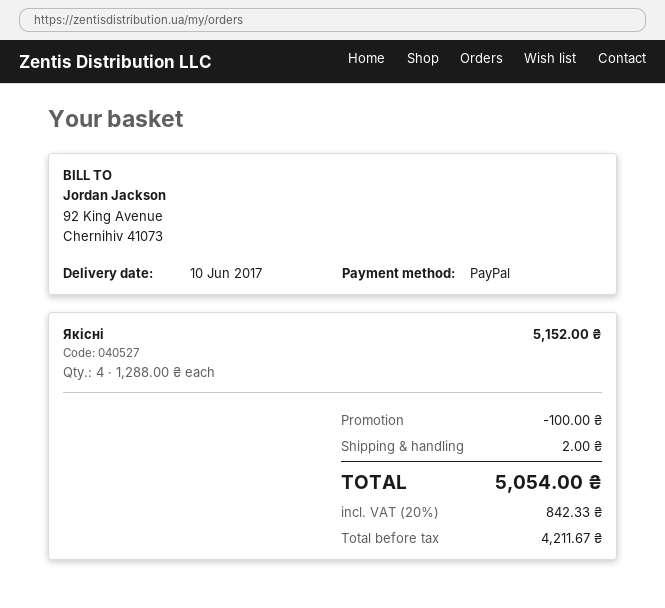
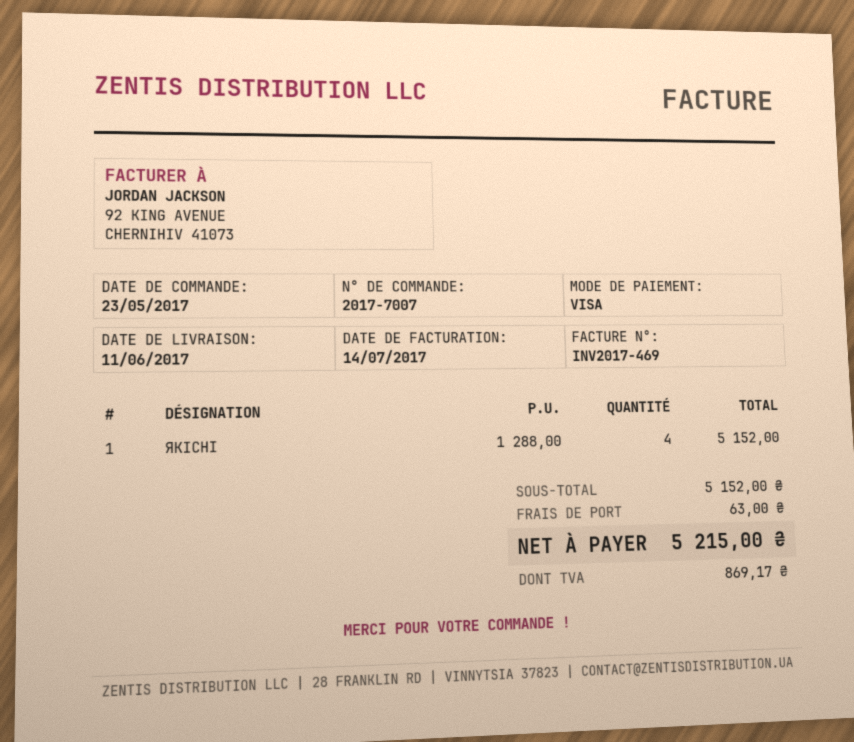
delivery date: 2017-06-10 -> 2017-06-11
payment method: PayPal -> Visa
discount: 100.00 -> none
shipping: 2.00 -> 63.00
tax: 842.33 -> 869.17
total: 5054.00 -> 5215.00

